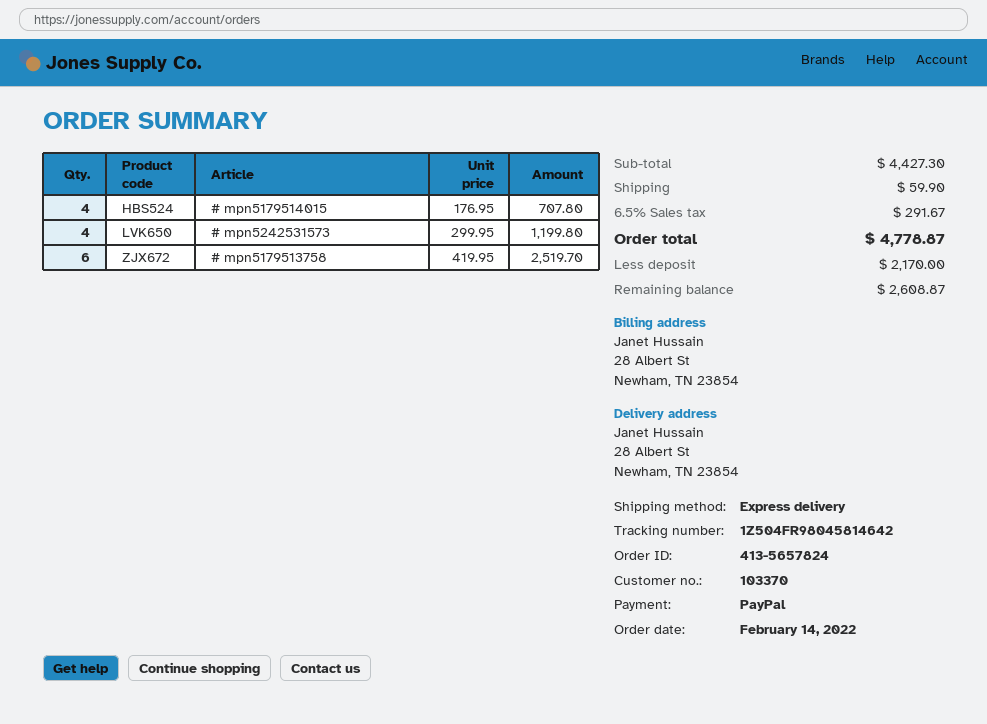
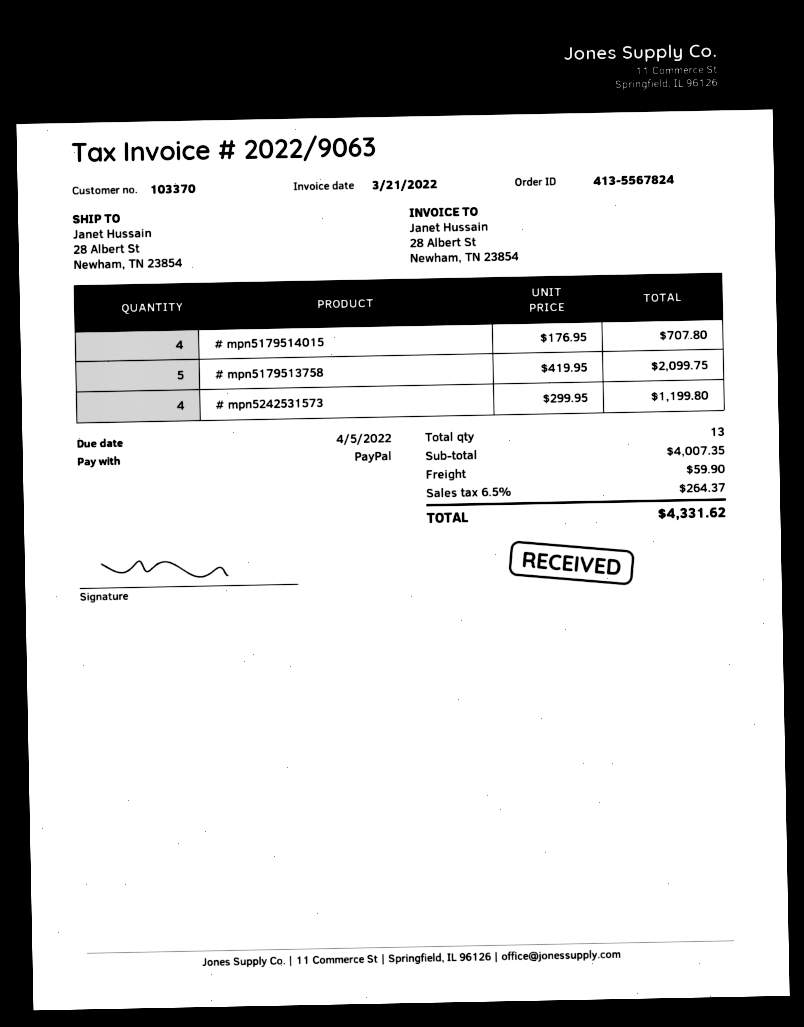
order number: 413-5657824 -> 413-5567824
# mpn5179513758: 6 x 419.95 = 2519.70 -> 5 x 419.95 = 2099.75
subtotal: 4427.30 -> 4007.35
tax: 6.5% = 291.67 -> 6.5% = 264.37
total: 4778.87 -> 4331.62

